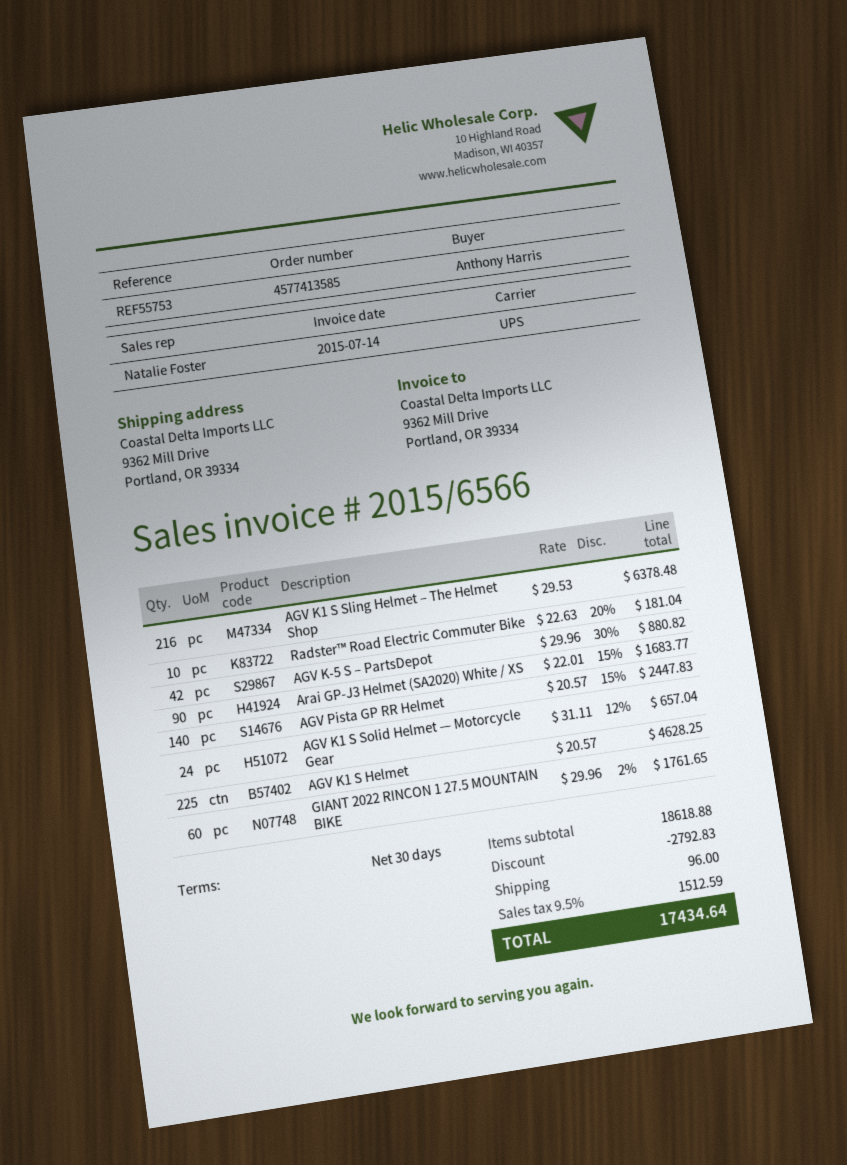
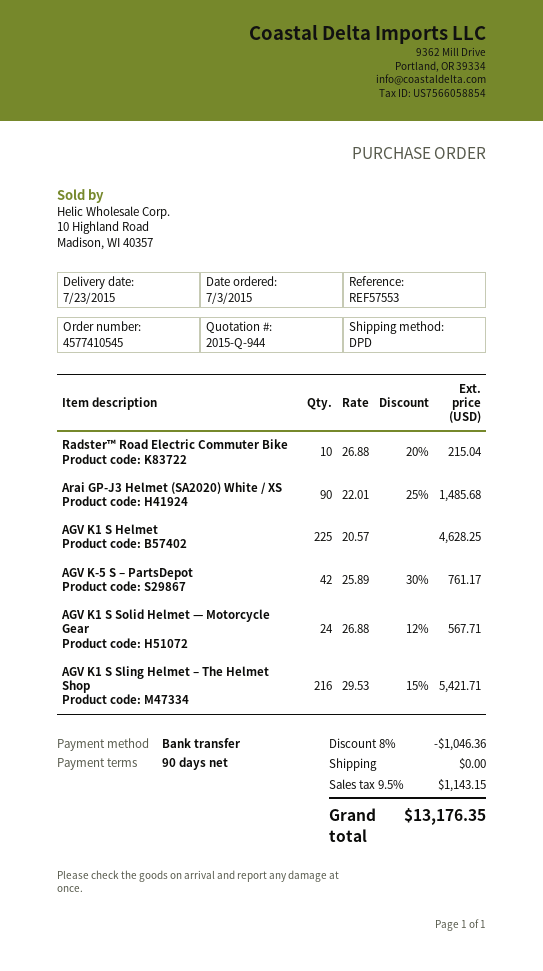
order number: 4577413585 -> 4577410545
payment terms: 30 days -> 90 days
reference: REF55753 -> REF57553
shipping method: UPS -> DPD
AGV K1 S Sling Helmet – The Helmet Shop: 216 x 29.53 = 6378.48 -> 216 x 29.53 - 15% = 5421.71
Radster™ Road Electric Commuter Bike: 10 x 22.63 - 20% = 181.04 -> 10 x 26.88 - 20% = 215.04
AGV K-5 S – PartsDepot: 42 x 29.96 - 30% = 880.82 -> 42 x 25.89 - 30% = 761.17
Arai GP-J3 Helmet (SA2020) White / XS: 90 x 22.01 - 15% = 1683.77 -> 90 x 22.01 - 25% = 1485.68
AGV Pista GP RR Helmet: 140 x 20.57 - 15% = 2447.83 -> none
AGV K1 S Solid Helmet — Motorcycle Gear: 24 x 31.11 - 12% = 657.04 -> 24 x 26.88 - 12% = 567.71
GIANT 2022 RINCON 1 27.5 MOUNTAIN BIKE: 60 x 29.96 - 2% = 1761.65 -> none
discount: 2792.83 -> 1046.36
shipping: 96.00 -> 0.00
tax: 9.5% = 1512.59 -> 9.5% = 1143.15
total: 17434.64 -> 13176.35

